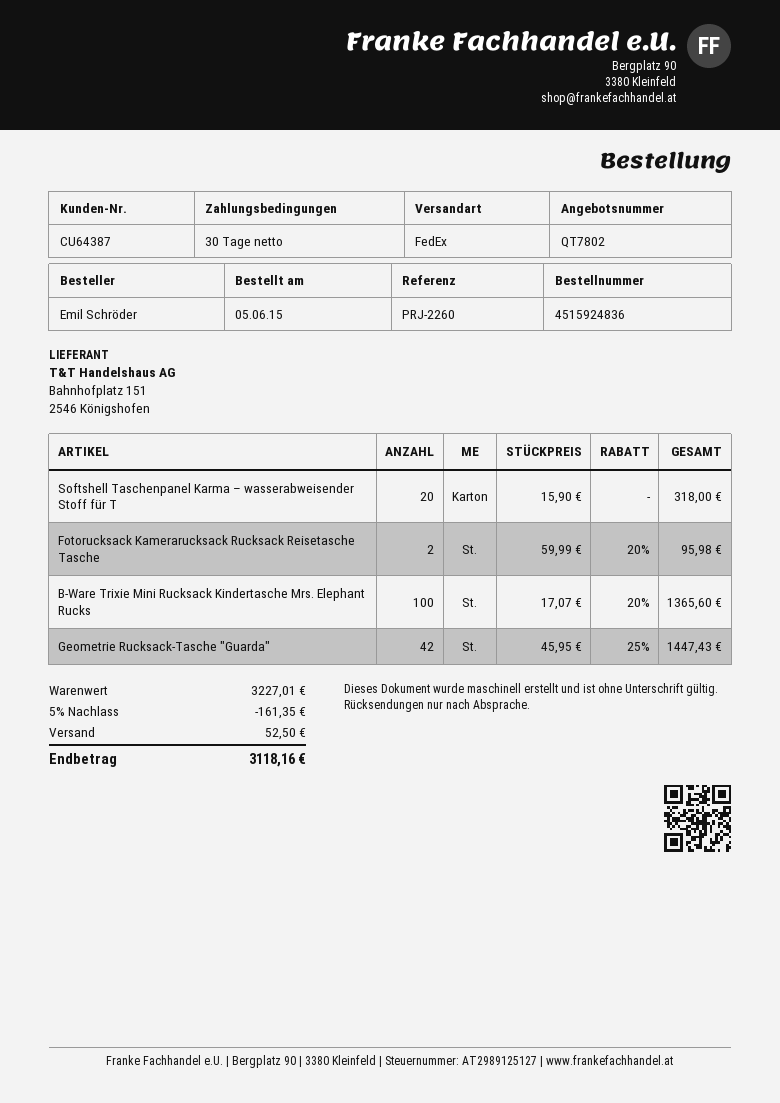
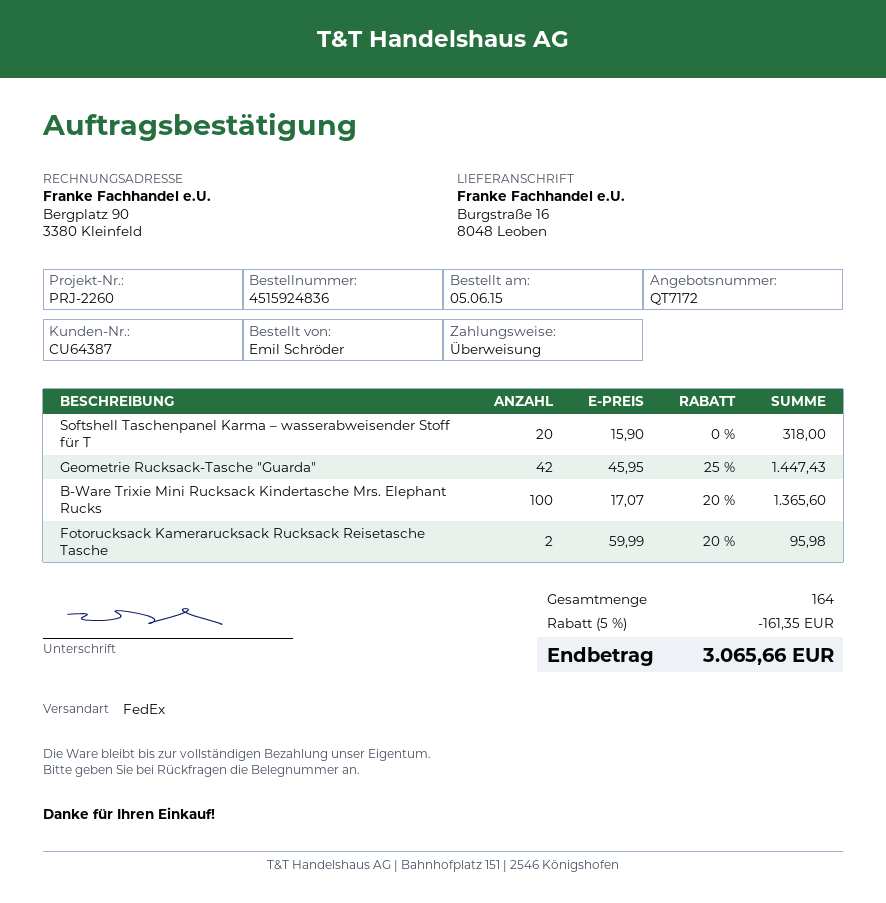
quote number: QT7802 -> QT7172
shipping: 52.50 -> none
total: 3118.16 -> 3065.66

